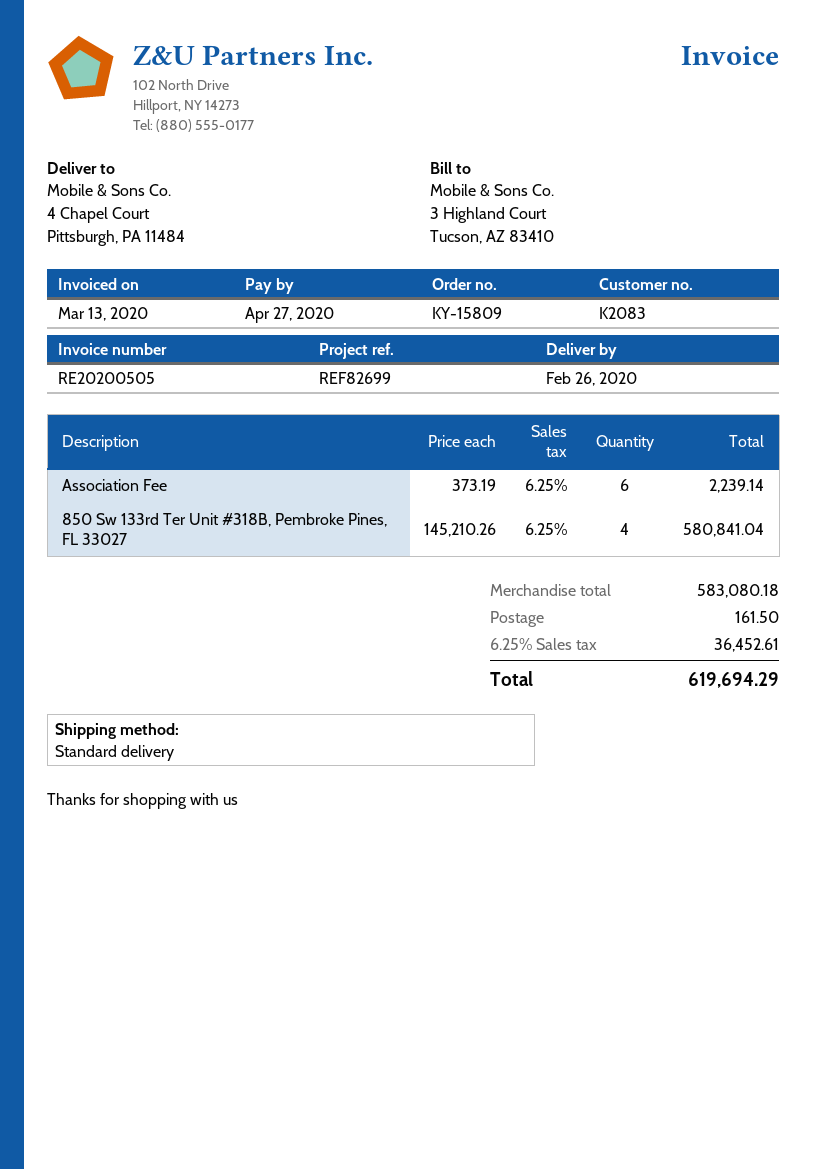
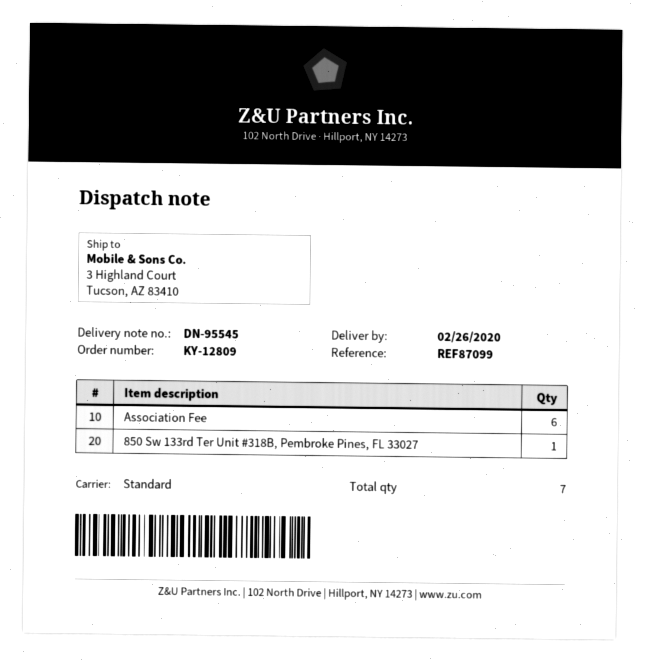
order number: KY-15809 -> KY-12809
reference: REF82699 -> REF87099
ship to: 4 Chapel Court, Pittsburgh, PA 11484 -> 3 Highland Court, Tucson, AZ 83410
850 Sw 133rd Ter Unit #318B, Pembroke Pines, FL 33027: 4 -> 1

